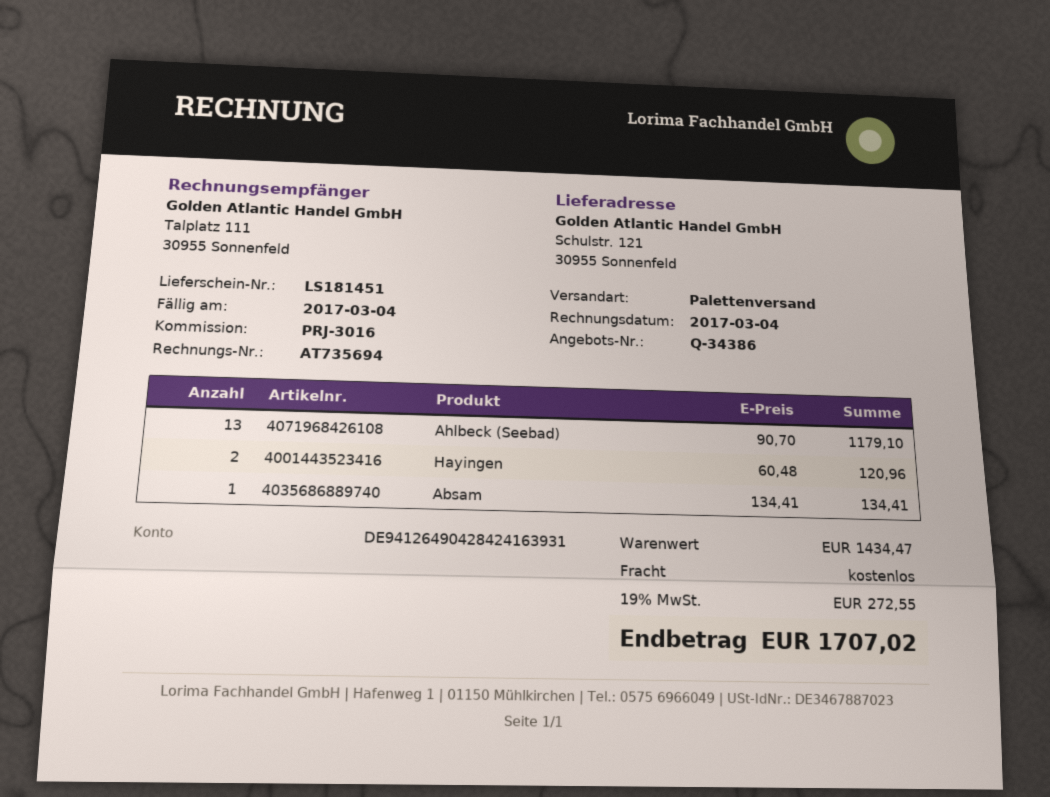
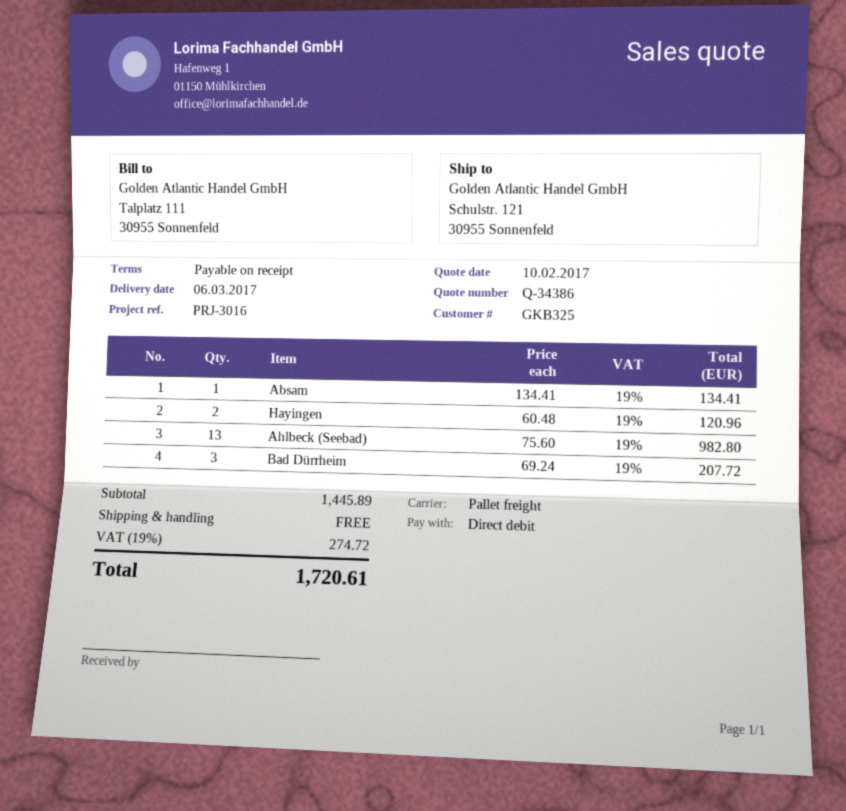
Ahlbeck (Seebad): 13 x 90.70 = 1179.10 -> 13 x 75.60 = 982.80
Bad Dürrheim: none -> 3 x 69.24 = 207.72
subtotal: 1434.47 -> 1445.89
tax: 19% = 272.55 -> 19% = 274.72
total: 1707.02 -> 1720.61

